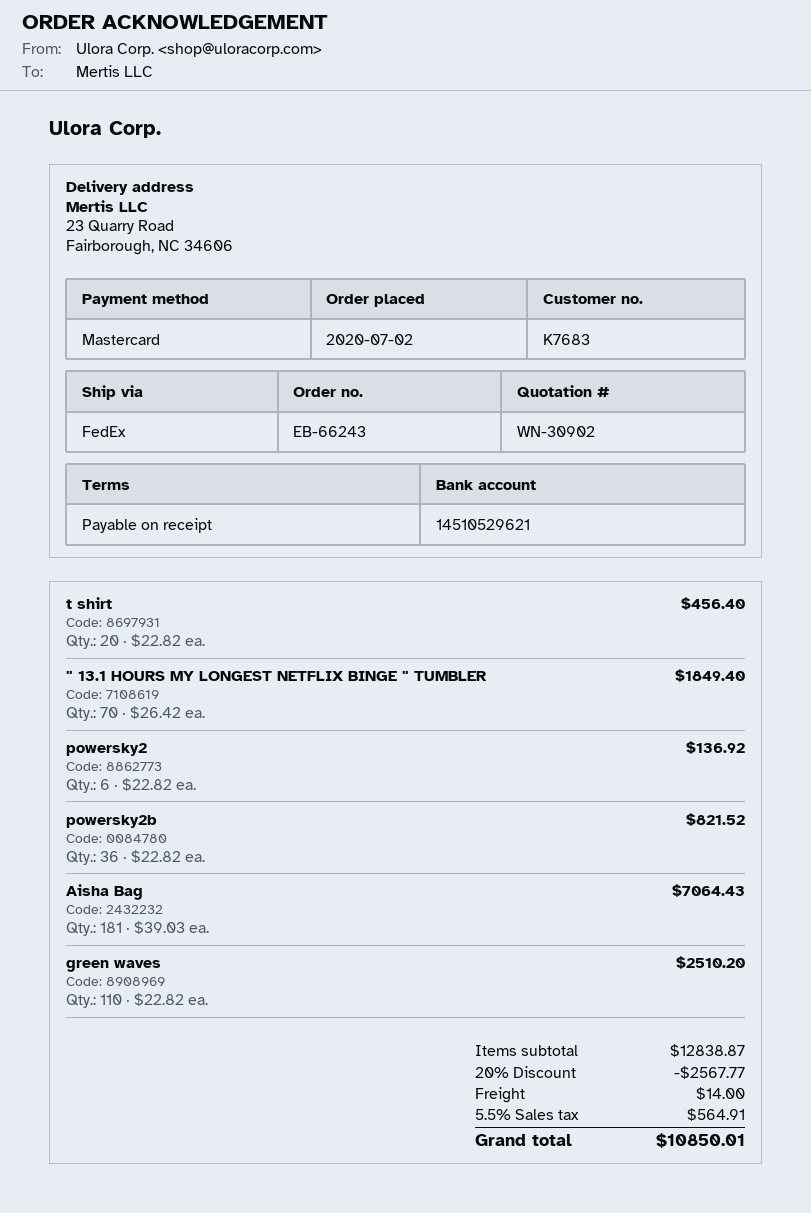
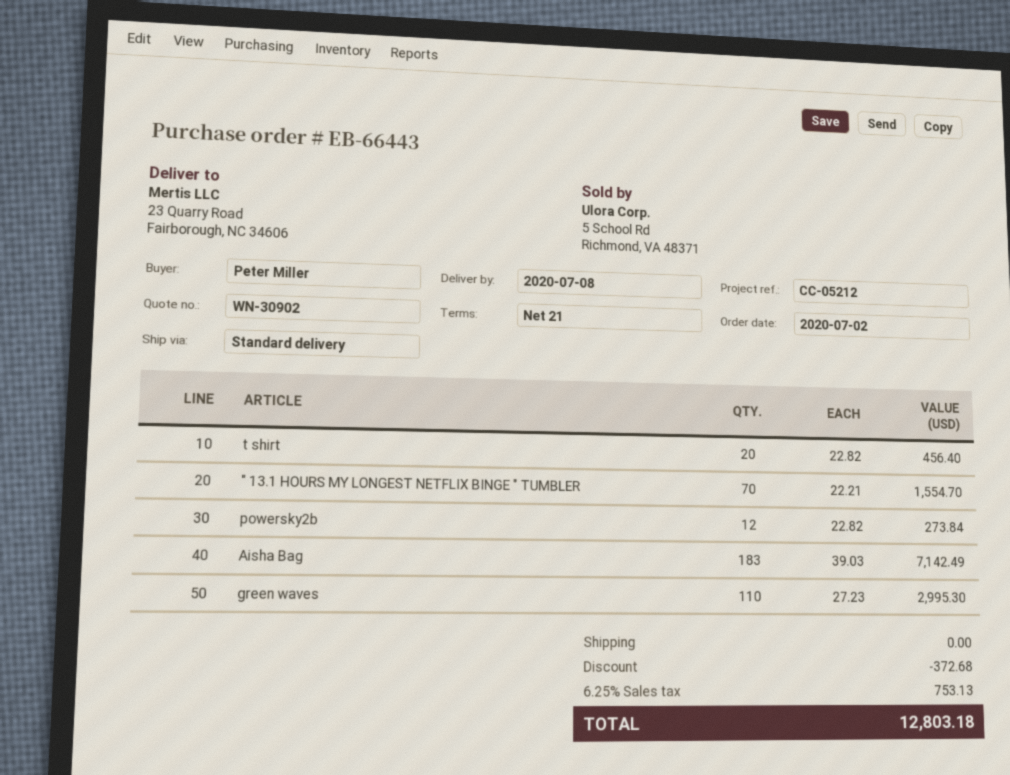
order number: EB-66243 -> EB-66443
payment terms: on receipt -> 21 days
shipping method: FedEx -> standard
" 13.1 HOURS MY LONGEST NETFLIX BINGE " TUMBLER: 70 x 26.42 = 1849.40 -> 70 x 22.21 = 1554.70
powersky2: 6 x 22.82 = 136.92 -> none
powersky2b: 36 x 22.82 = 821.52 -> 12 x 22.82 = 273.84
Aisha Bag: 181 x 39.03 = 7064.43 -> 183 x 39.03 = 7142.49
green waves: 110 x 22.82 = 2510.20 -> 110 x 27.23 = 2995.30
discount: 2567.77 -> 372.68
shipping: 14.00 -> 0.00
tax: 5.5% = 564.91 -> 6.25% = 753.13
total: 10850.01 -> 12803.18

